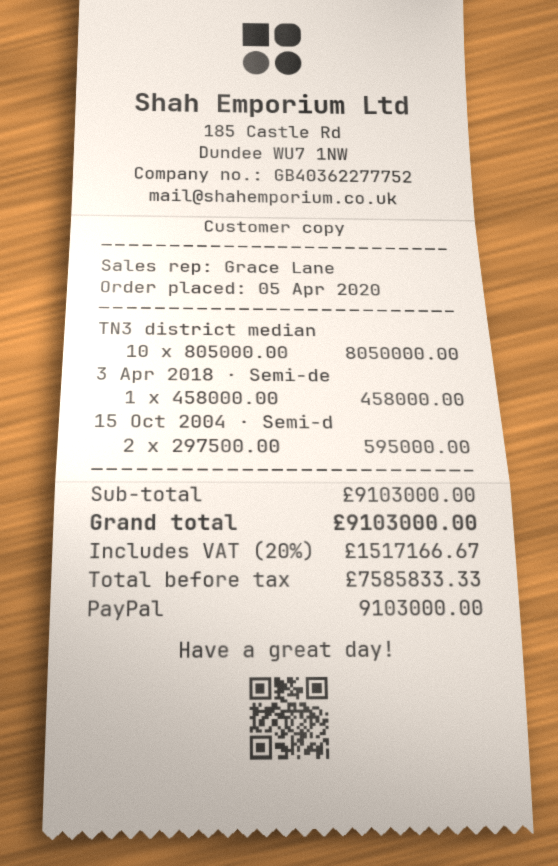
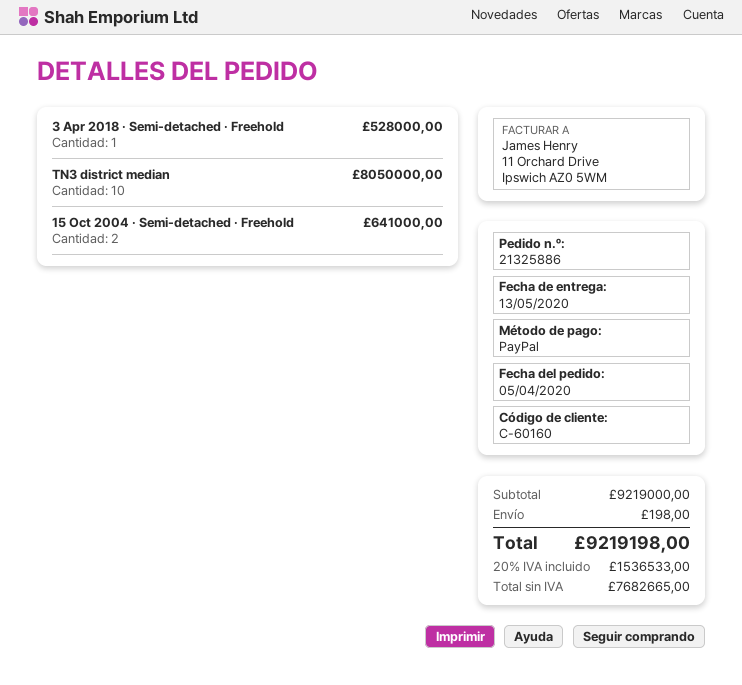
3 Apr 2018 · Semi-de: 1 for 458000.00 -> 1 for 528000.00
15 Oct 2004 · Semi-d: 2 for 595000.00 -> 2 for 641000.00
subtotal: 9103000.00 -> 9219000.00
shipping: none -> 198.00
net: 7585833.33 -> 7682665.00
tax: 20% = 1517166.67 -> 20% = 1536533.00
total: 9103000.00 -> 9219198.00

